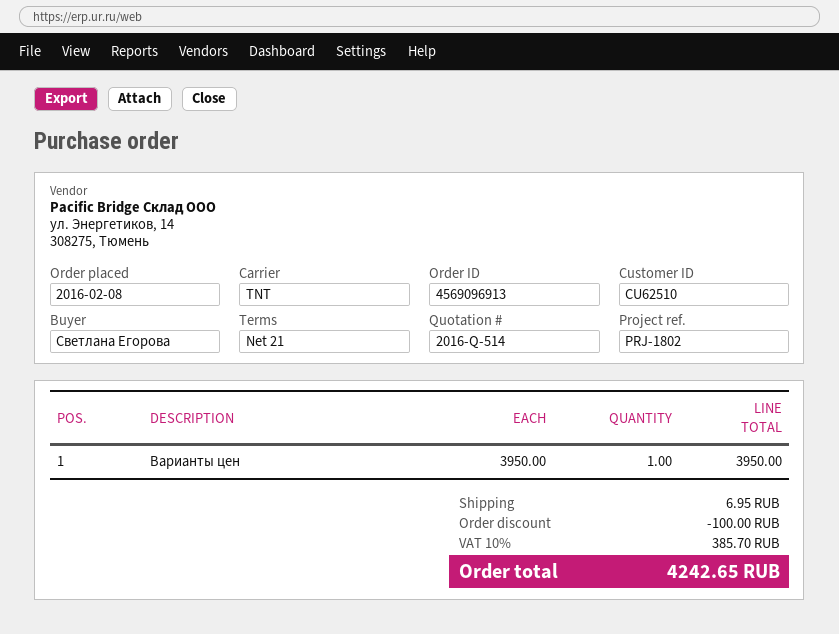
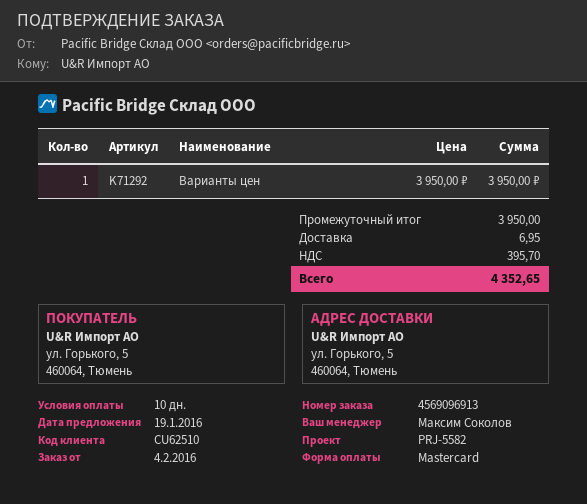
order date: 2016-02-08 -> 2016-02-04
payment terms: 21 days -> 10 days
reference: PRJ-1802 -> PRJ-5582
discount: 100.00 -> none
tax: 385.70 -> 395.70
total: 4242.65 -> 4352.65

